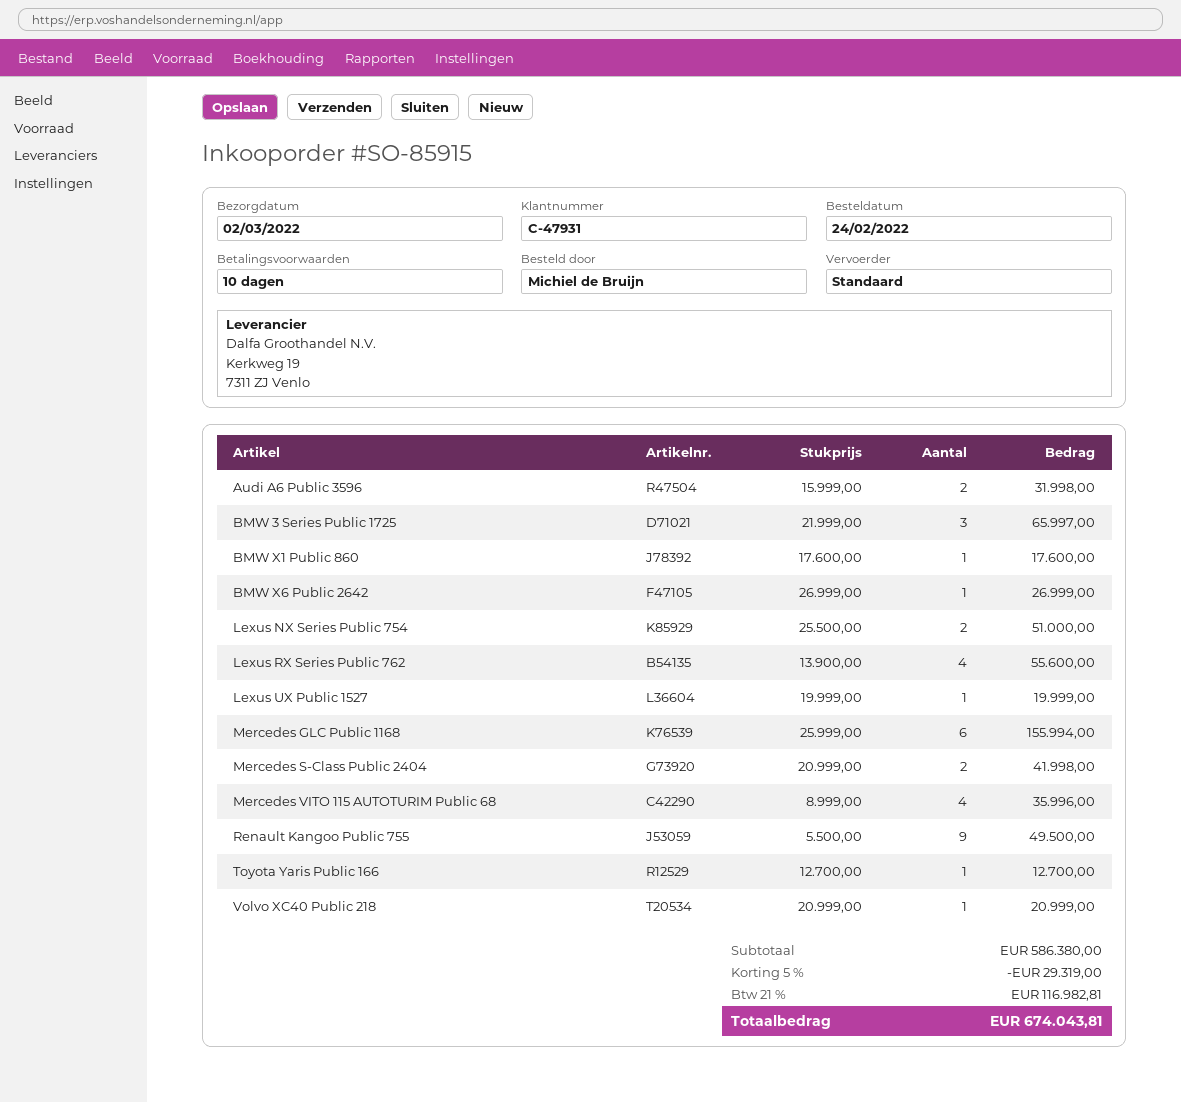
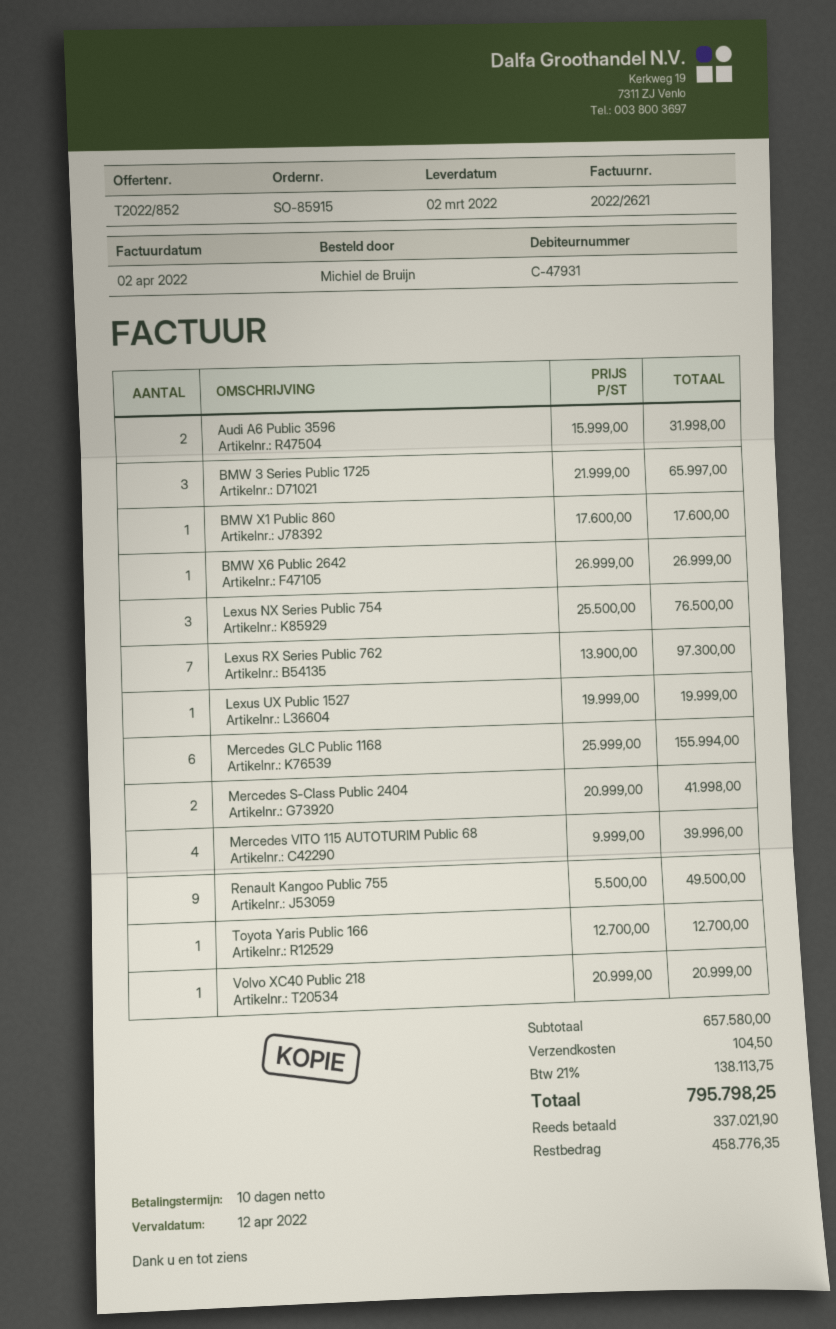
Lexus NX Series Public 754: 2 x 25500.00 = 51000.00 -> 3 x 25500.00 = 76500.00
Lexus RX Series Public 762: 4 x 13900.00 = 55600.00 -> 7 x 13900.00 = 97300.00
Mercedes VITO 115 AUTOTURIM Public 68: 4 x 8999.00 = 35996.00 -> 4 x 9999.00 = 39996.00
subtotal: 586380.00 -> 657580.00
discount: 5% = 29319.00 -> none
shipping: none -> 104.50
tax: 21% = 116982.81 -> 21% = 138113.75
total: 674043.81 -> 795798.25

